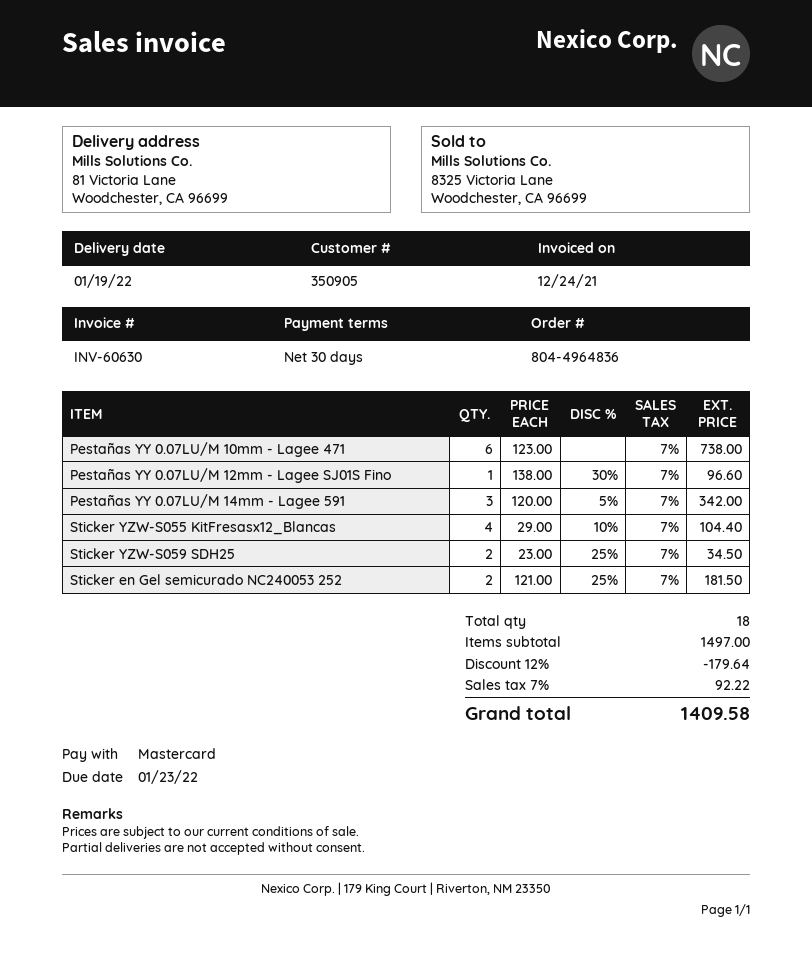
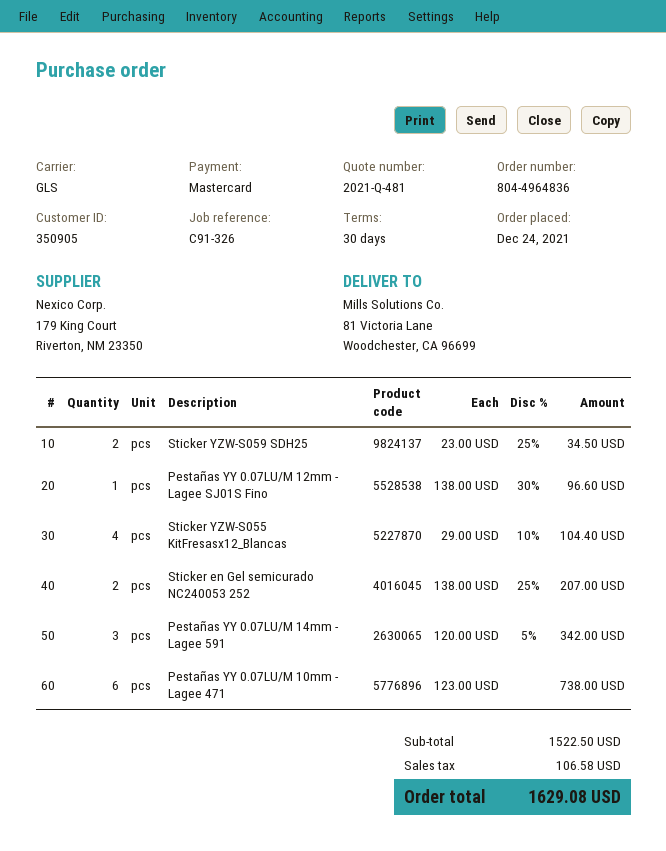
Sticker en Gel semicurado NC240053 252: 2 x 121.00 - 25% = 181.50 -> 2 x 138.00 - 25% = 207.00
subtotal: 1497.00 -> 1522.50
discount: 12% = 179.64 -> none
tax: 92.22 -> 106.58
total: 1409.58 -> 1629.08

